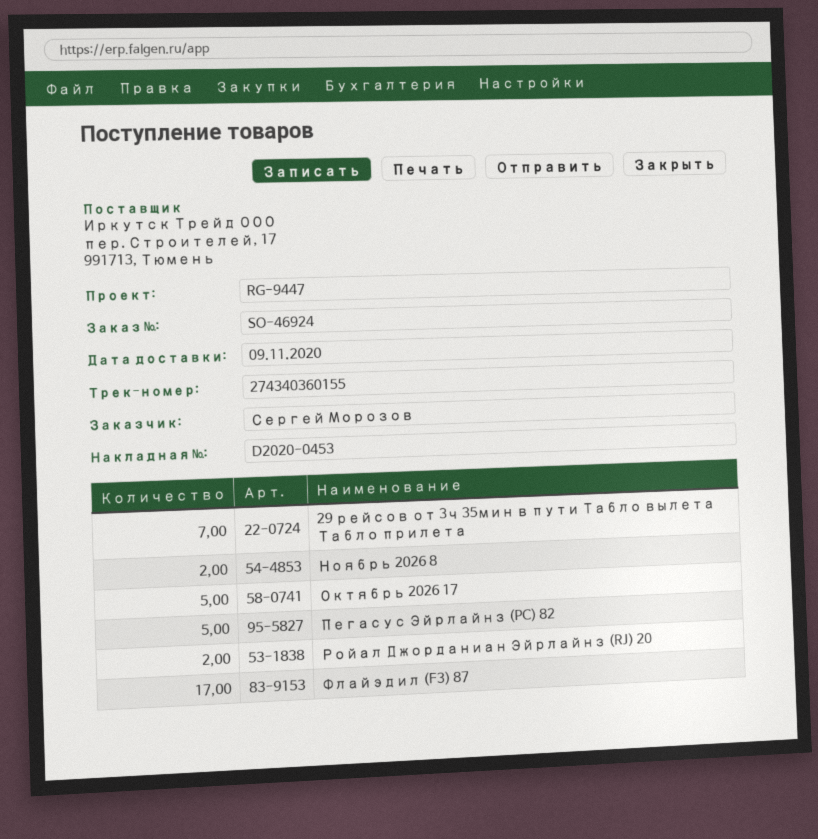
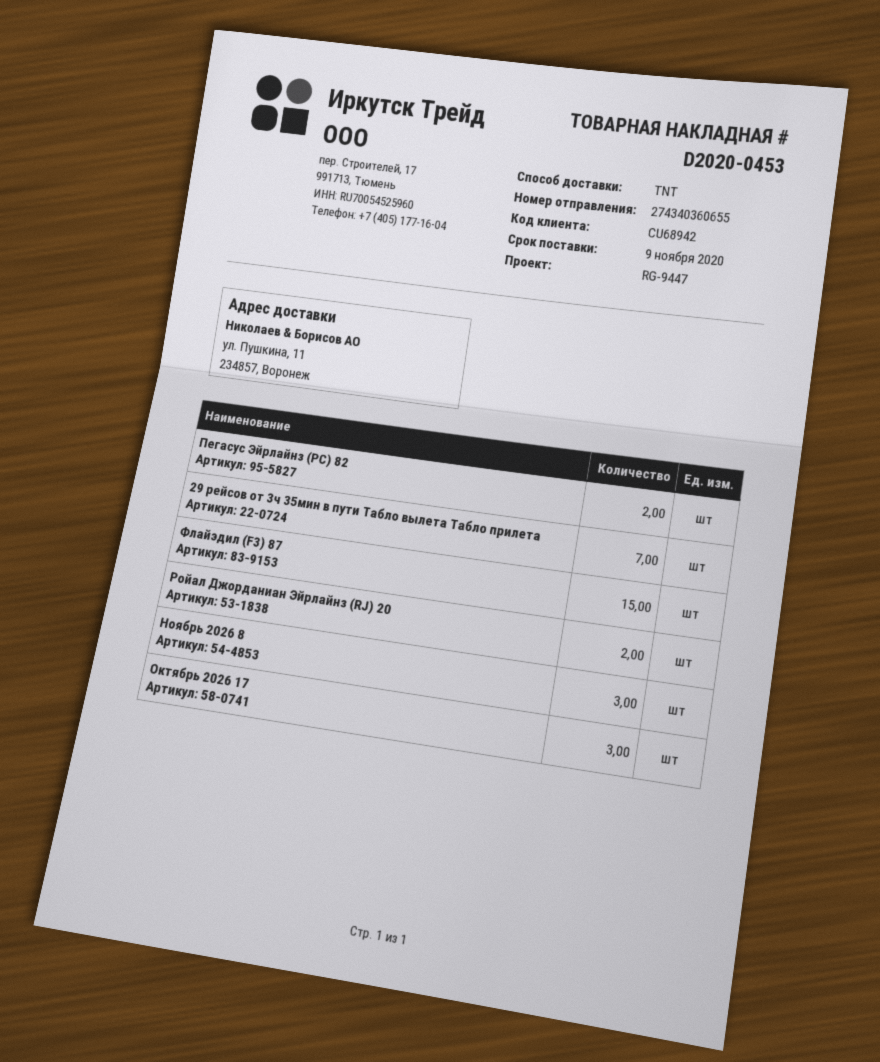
tracking number: 274340360155 -> 274340360655
Ноябрь 2026 8: 2 -> 3
Октябрь 2026 17: 5 -> 3
Пегасус Эйрлайнз (PC) 82: 5 -> 2
Флайэдил (F3) 87: 17 -> 15

